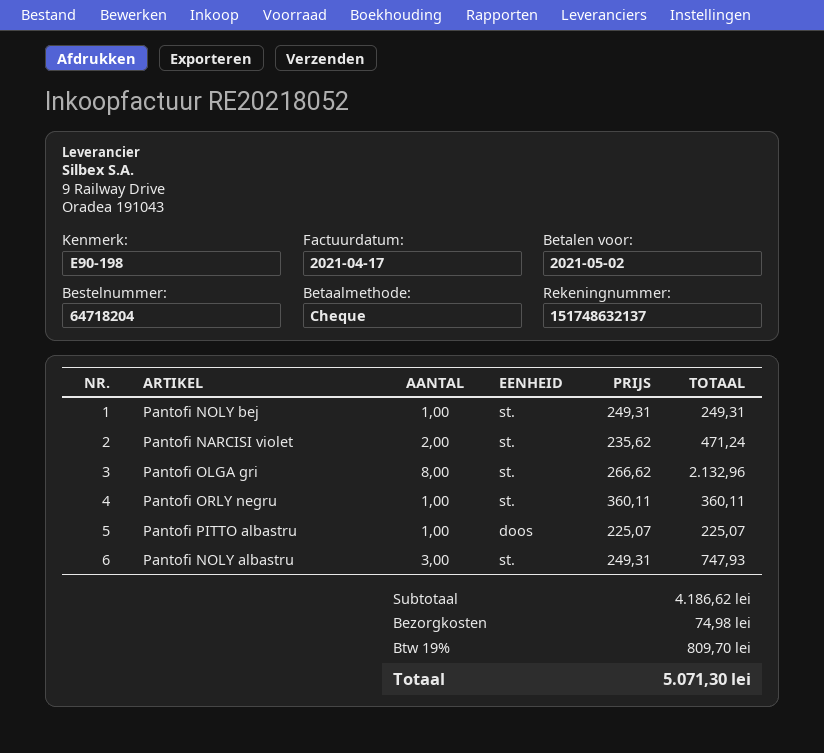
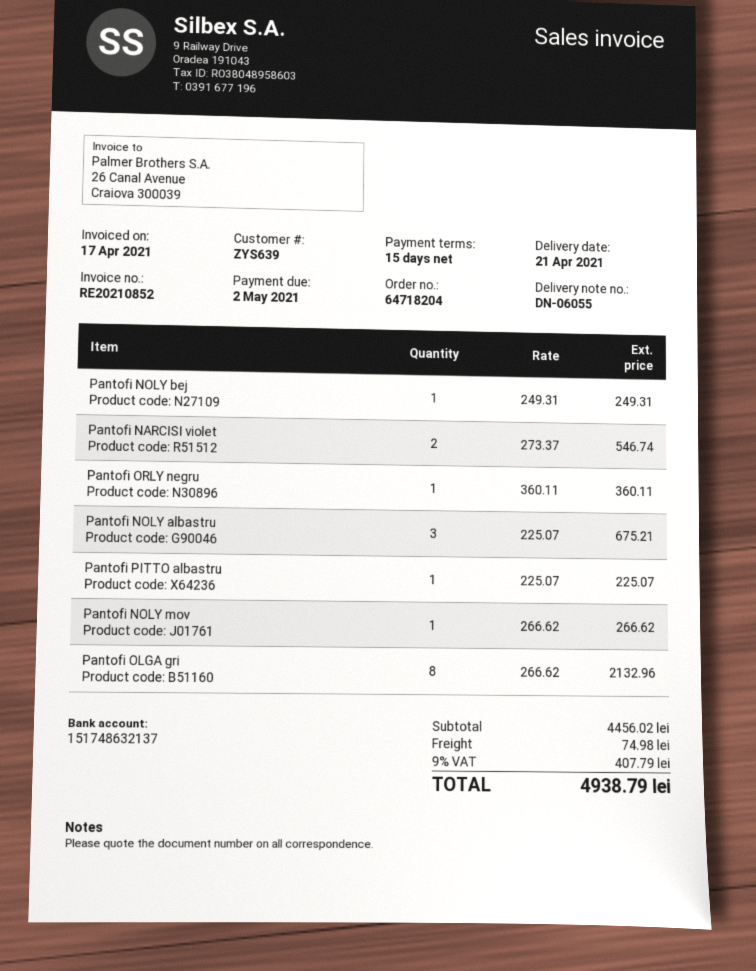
invoice number: RE20218052 -> RE20210852
Pantofi NARCISI violet: 2 x 235.62 = 471.24 -> 2 x 273.37 = 546.74
Pantofi NOLY albastru: 3 x 249.31 = 747.93 -> 3 x 225.07 = 675.21
Pantofi NOLY mov: none -> 1 x 266.62 = 266.62
subtotal: 4186.62 -> 4456.02
tax: 19% = 809.70 -> 9% = 407.79
total: 5071.30 -> 4938.79

